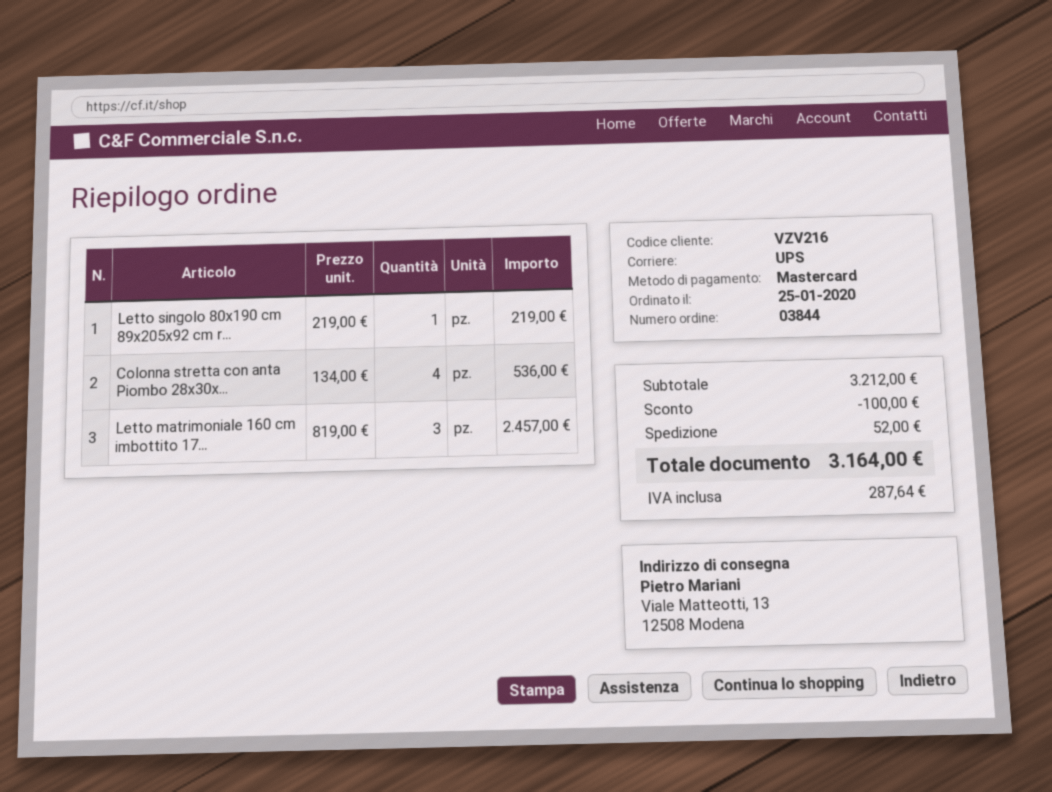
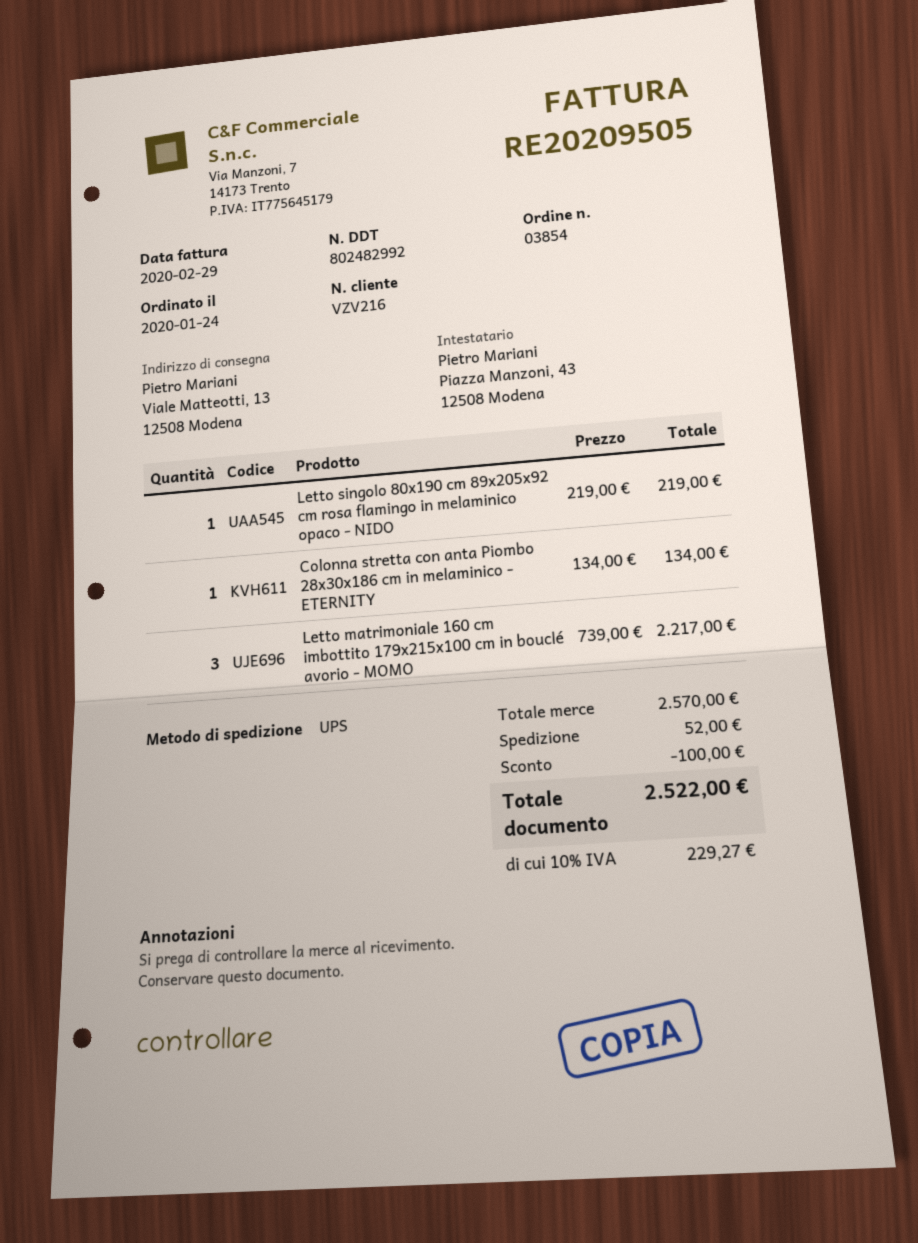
order number: 03844 -> 03854
order date: 2020-01-25 -> 2020-01-24
Colonna stretta con anta Piombo 28x30x...: 4 x 134.00 = 536.00 -> 1 x 134.00 = 134.00
Letto matrimoniale 160 cm imbottito 17...: 3 x 819.00 = 2457.00 -> 3 x 739.00 = 2217.00
subtotal: 3212.00 -> 2570.00
tax: 287.64 -> 229.27
total: 3164.00 -> 2522.00

